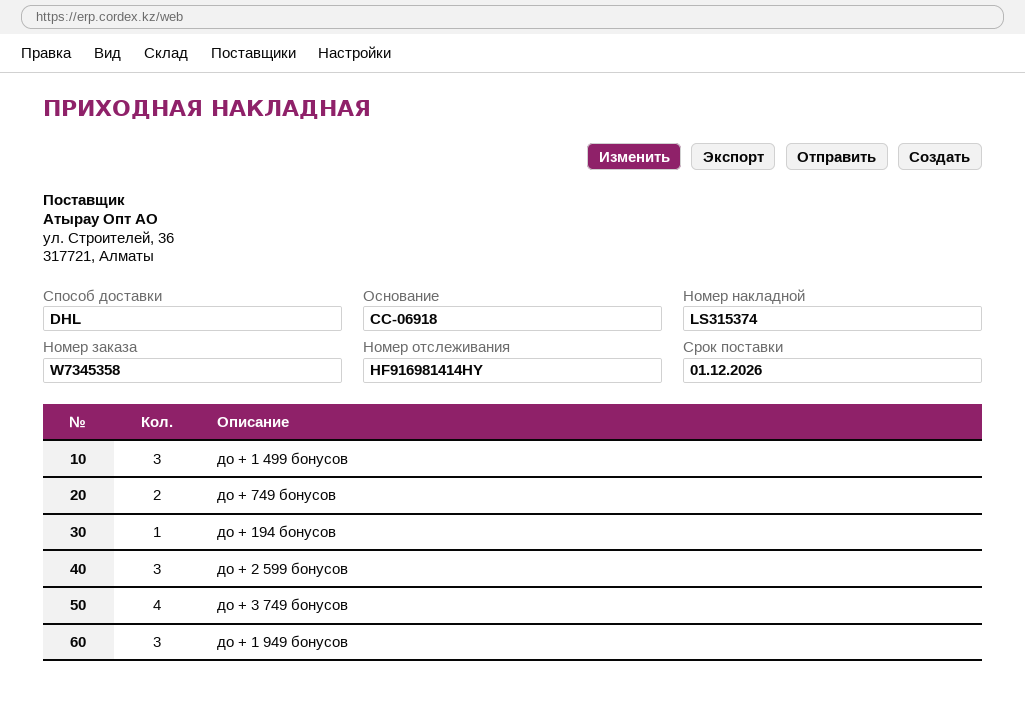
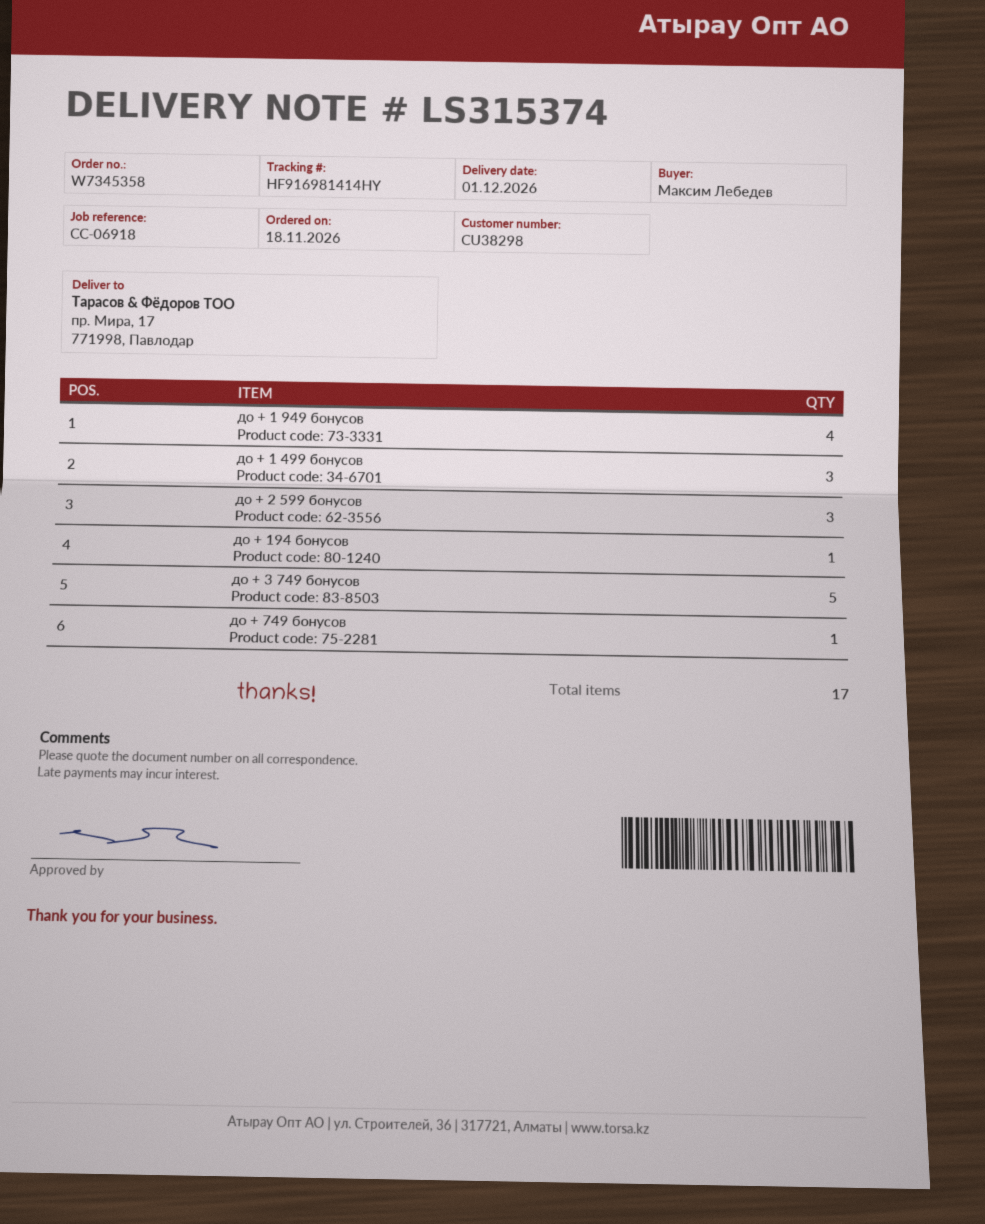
до + 749 бонусов: 2 -> 1
до + 3 749 бонусов: 4 -> 5
до + 1 949 бонусов: 3 -> 4

